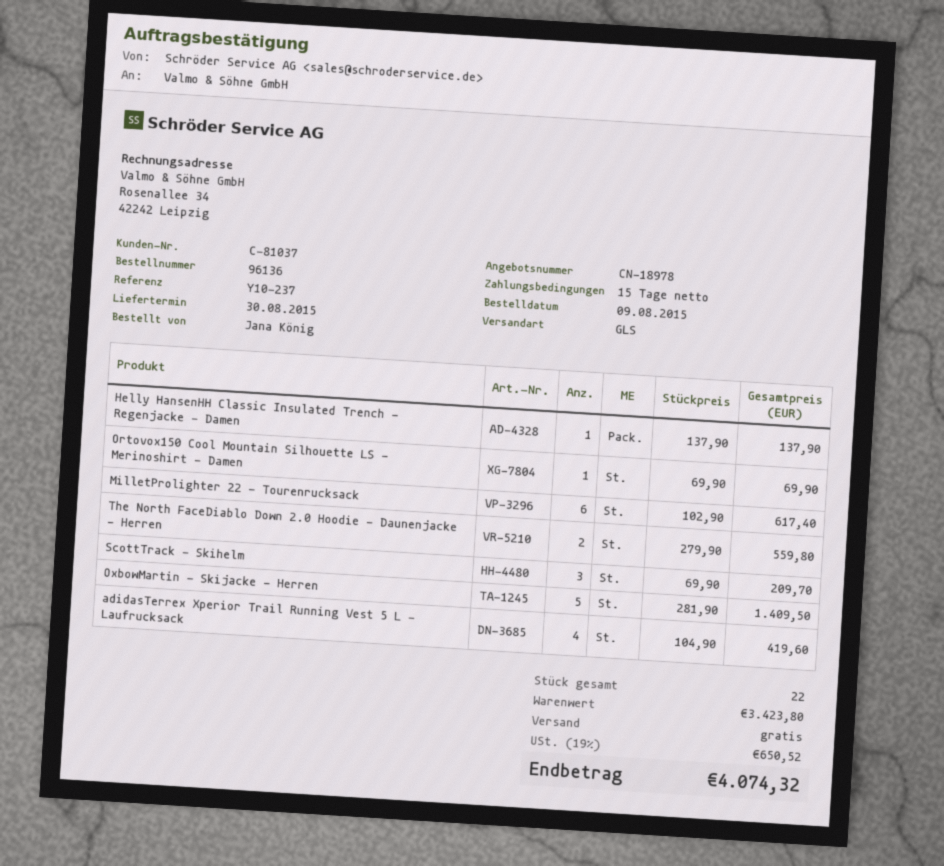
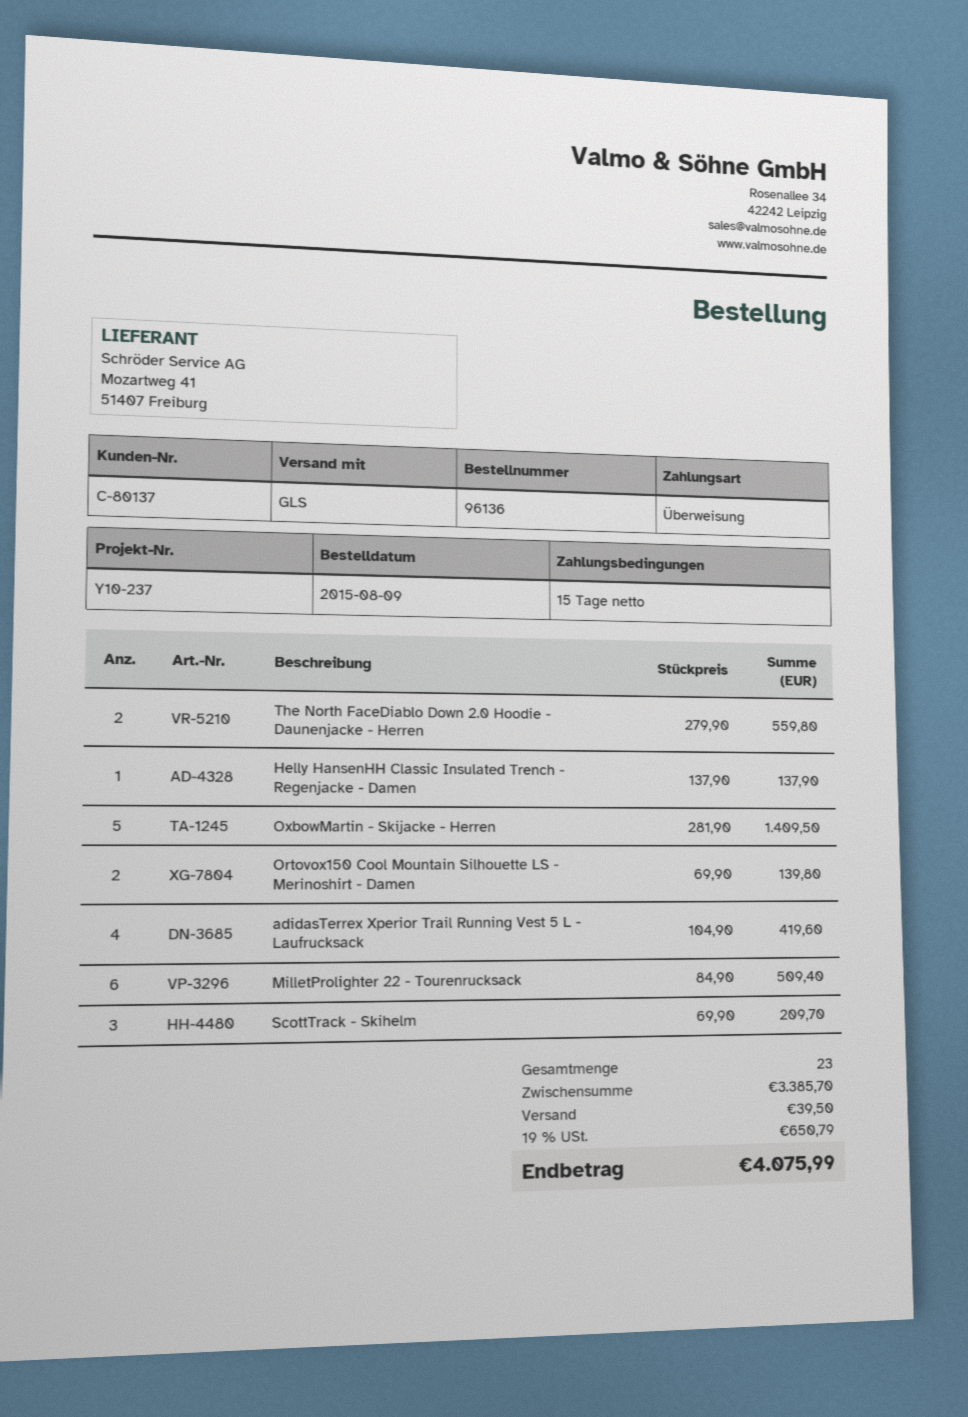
customer number: C-81037 -> C-80137
Ortovox150 Cool Mountain Silhouette LS - Merinoshirt - Damen: 1 x 69.90 = 69.90 -> 2 x 69.90 = 139.80
MilletProlighter 22 - Tourenrucksack: 6 x 102.90 = 617.40 -> 6 x 84.90 = 509.40
total quantity: 22 -> 23
subtotal: 3423.80 -> 3385.70
shipping: 0.00 -> 39.50
tax: 19% = 650.52 -> 19% = 650.79
total: 4074.32 -> 4075.99

